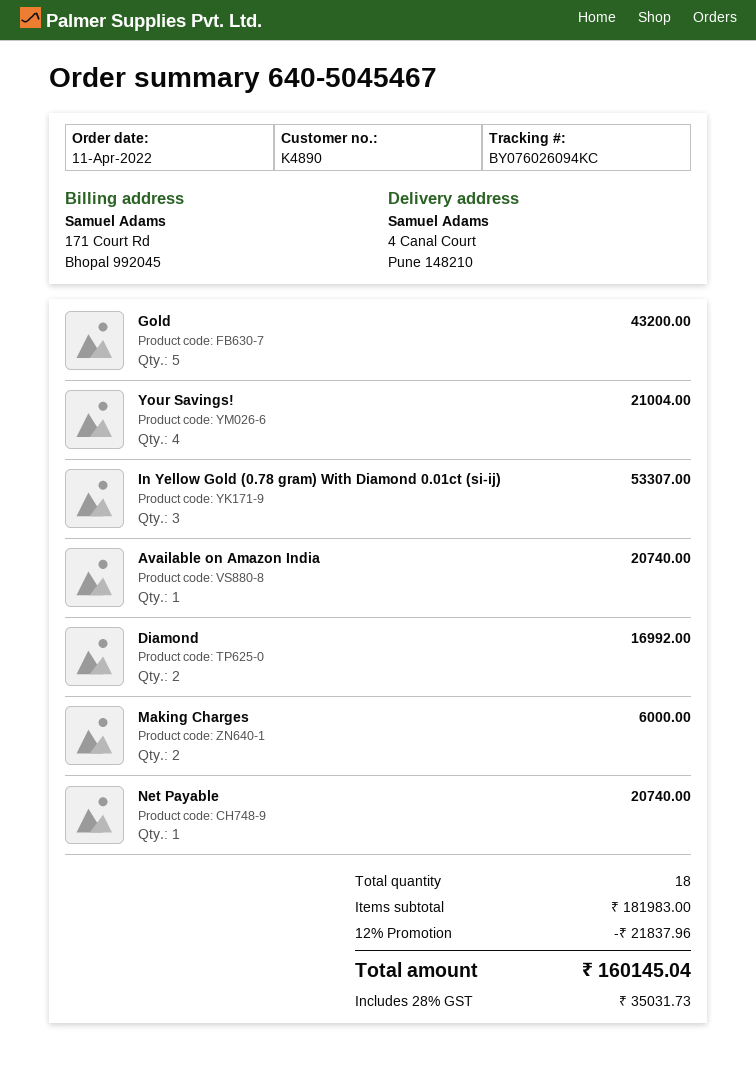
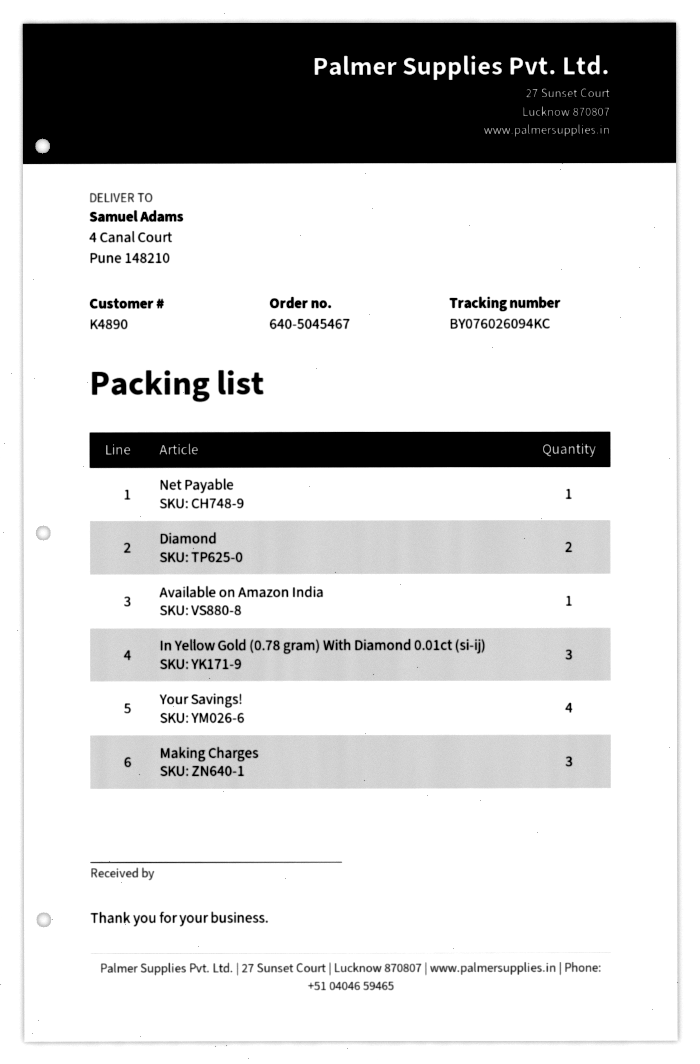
Gold: 5 -> none
Making Charges: 2 -> 3

